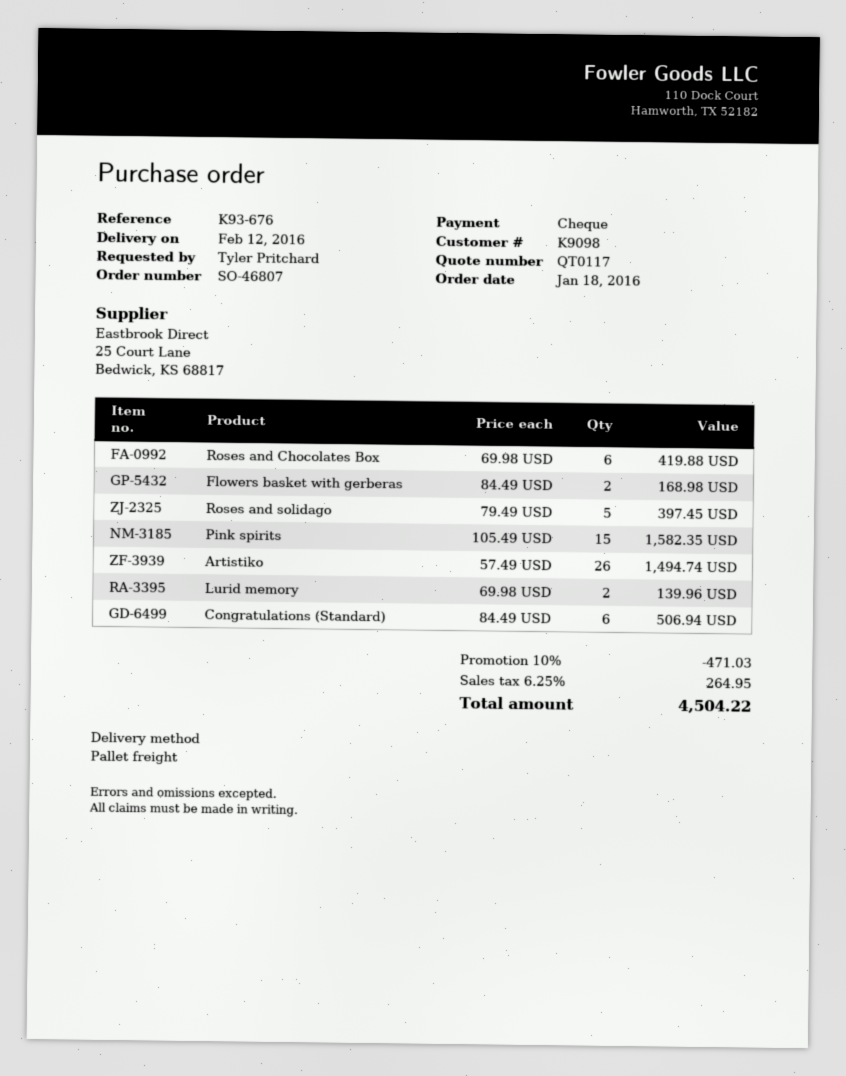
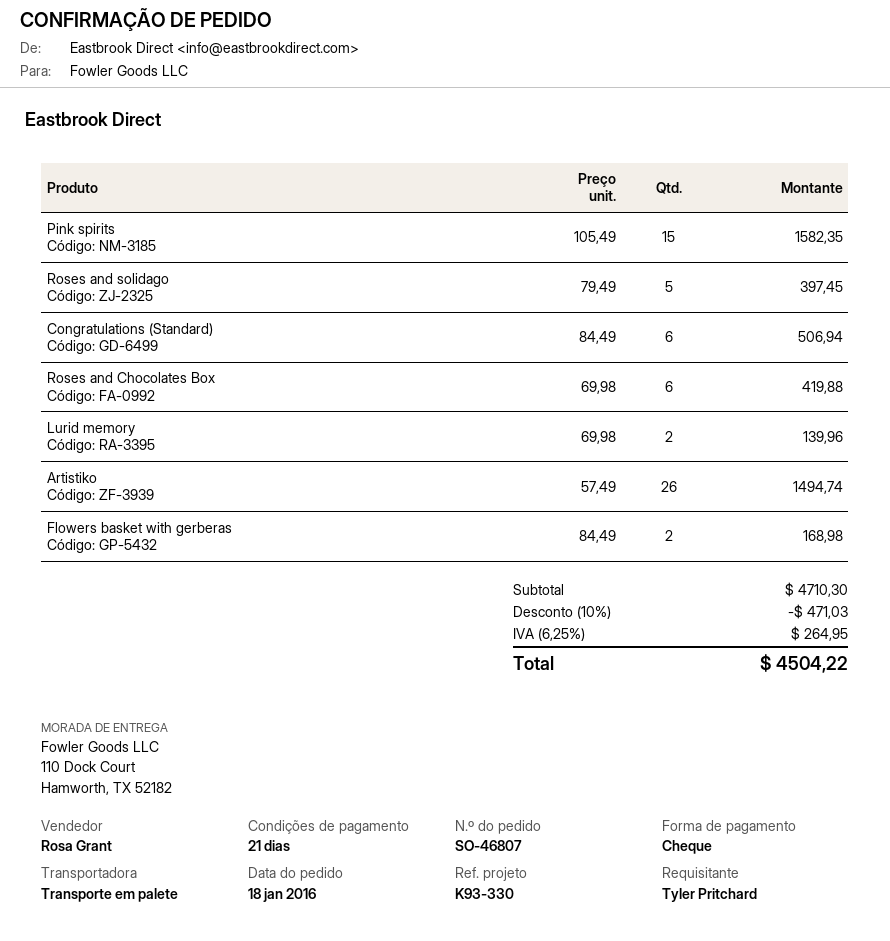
reference: K93-676 -> K93-330

